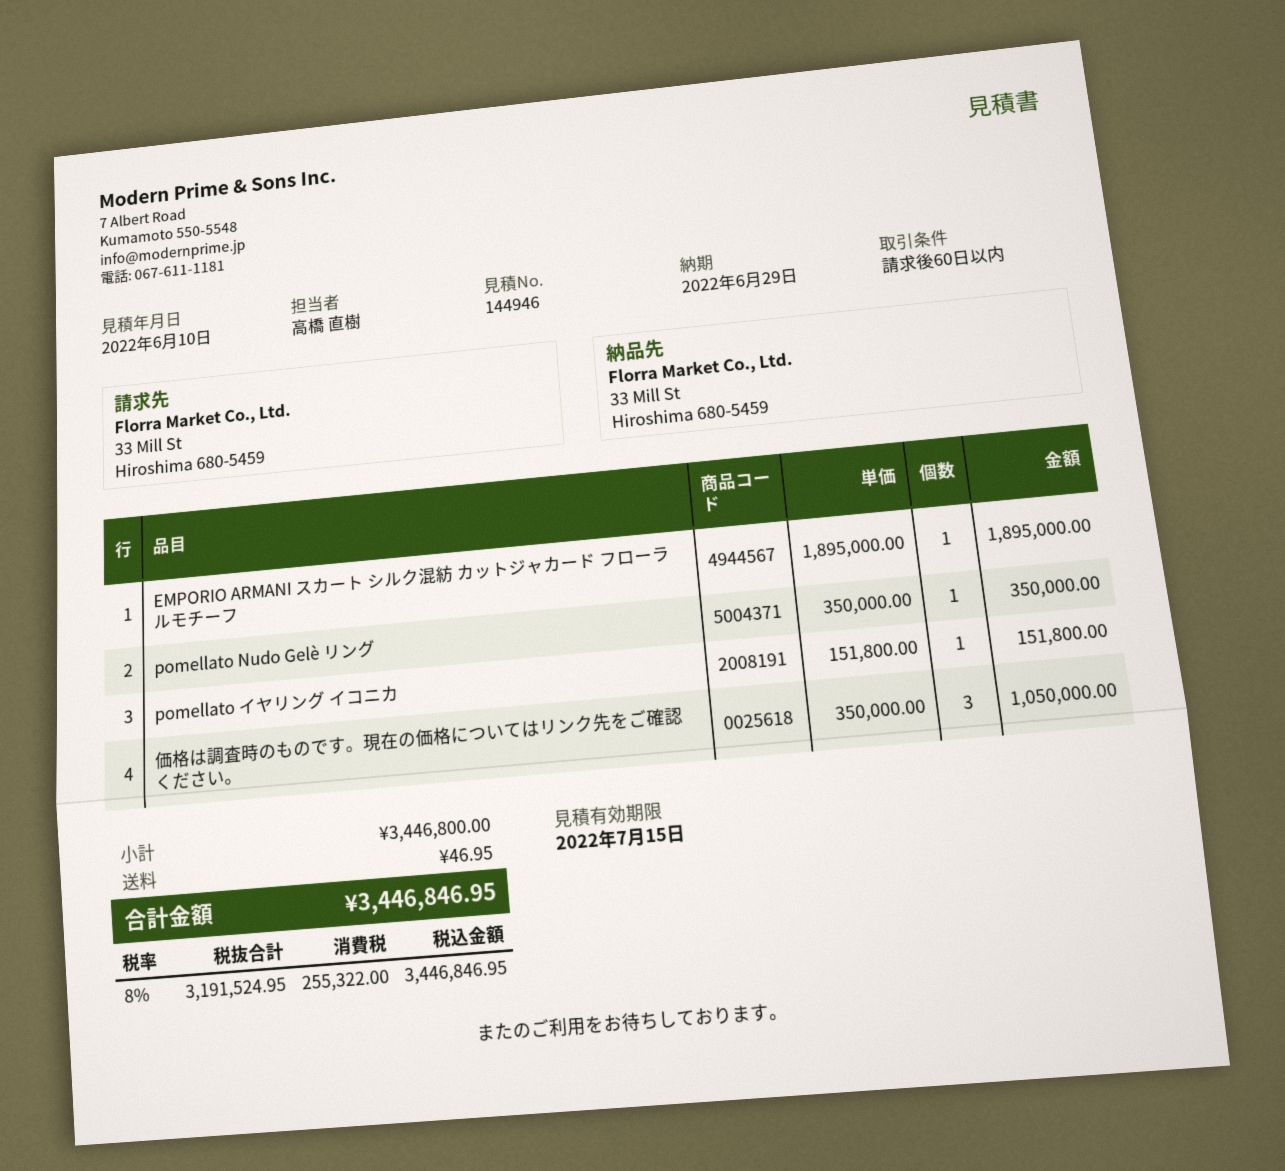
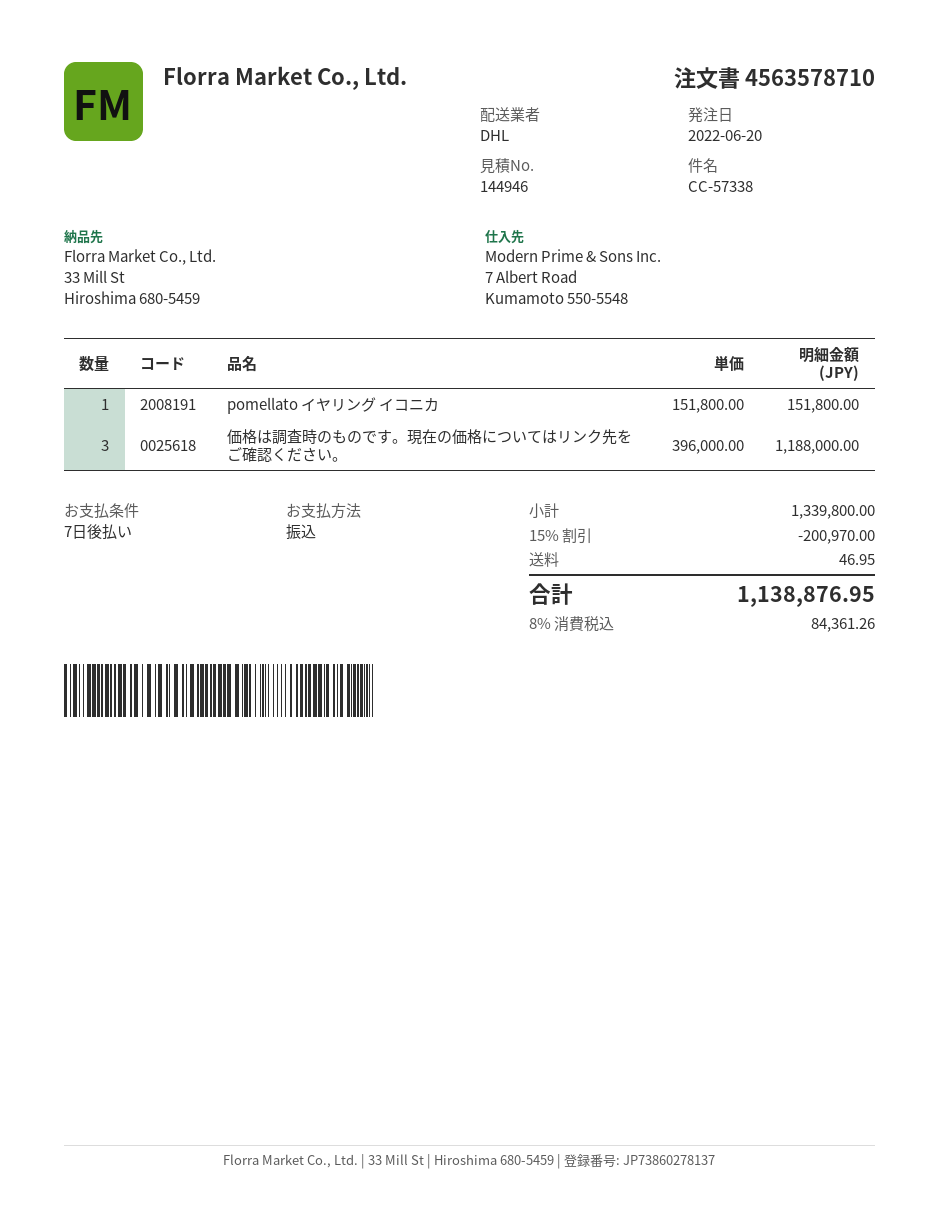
payment terms: 60 days -> 7 days
EMPORIO ARMANI スカート シルク混紡 カットジャカード フローラルモチーフ: 1 x 1895000.00 = 1895000.00 -> none
pomellato Nudo Gelè リング: 1 x 350000.00 = 350000.00 -> none
価格は調査時のものです。現在の価格についてはリンク先をご確認ください。: 3 x 350000.00 = 1050000.00 -> 3 x 396000.00 = 1188000.00
subtotal: 3446800.00 -> 1339800.00
discount: none -> 15% = 200970.00
tax: 8% = 255322.00 -> 8% = 84361.26
total: 3446846.95 -> 1138876.95

